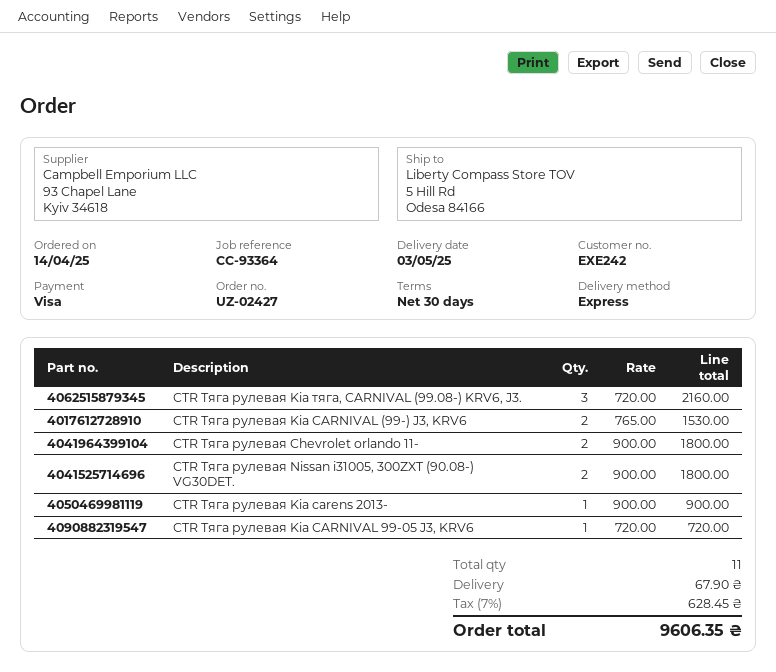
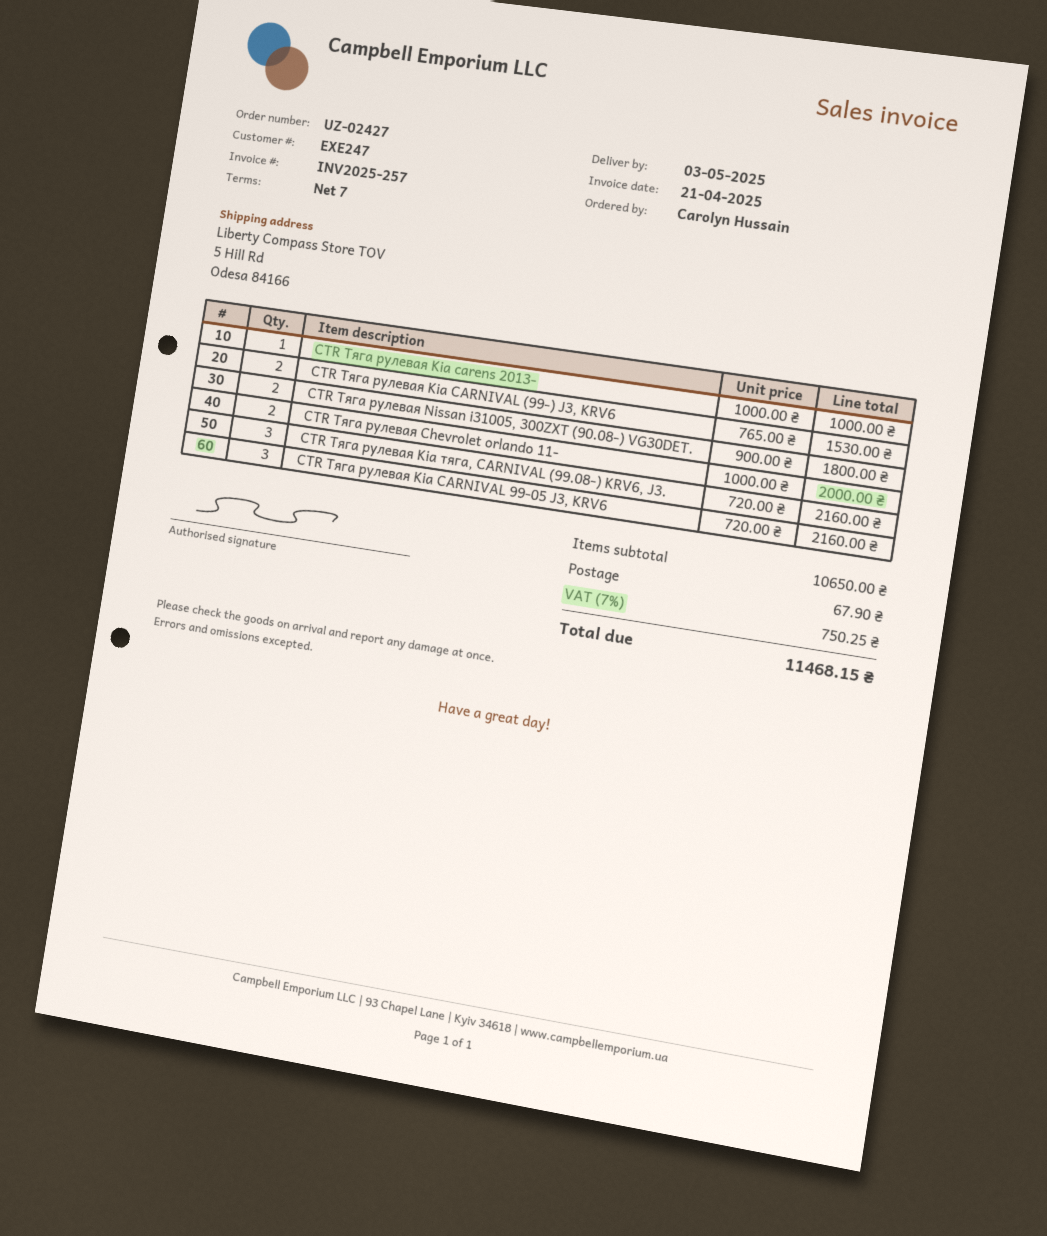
payment terms: 30 days -> 7 days
customer number: EXE242 -> EXE247
CTR Тяга рулевая Chevrolet orlando 11-: 2 x 900.00 = 1800.00 -> 2 x 1000.00 = 2000.00
CTR Тяга рулевая Kia carens 2013-: 1 x 900.00 = 900.00 -> 1 x 1000.00 = 1000.00
CTR Тяга рулевая Kia CARNIVAL 99-05 J3, KRV6: 1 x 720.00 = 720.00 -> 3 x 720.00 = 2160.00
tax: 7% = 628.45 -> 7% = 750.25
total: 9606.35 -> 11468.15

